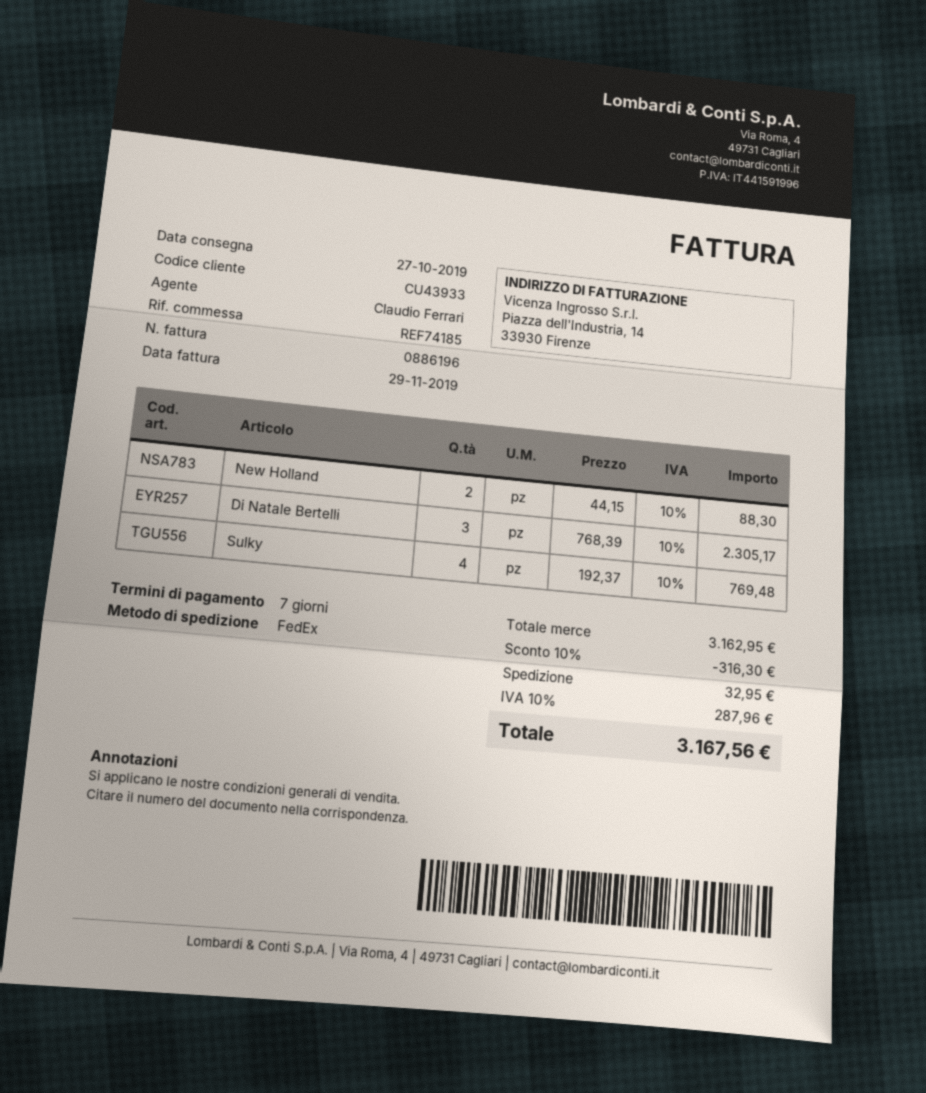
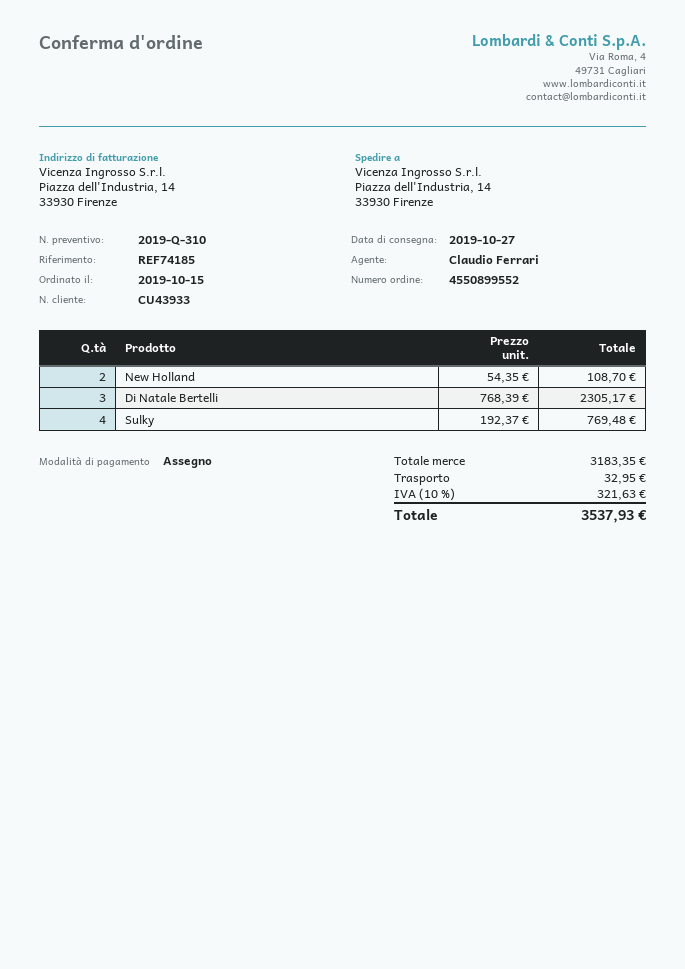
New Holland: 2 x 44.15 = 88.30 -> 2 x 54.35 = 108.70
subtotal: 3162.95 -> 3183.35
discount: 10% = 316.30 -> none
tax: 10% = 287.96 -> 10% = 321.63
total: 3167.56 -> 3537.93

